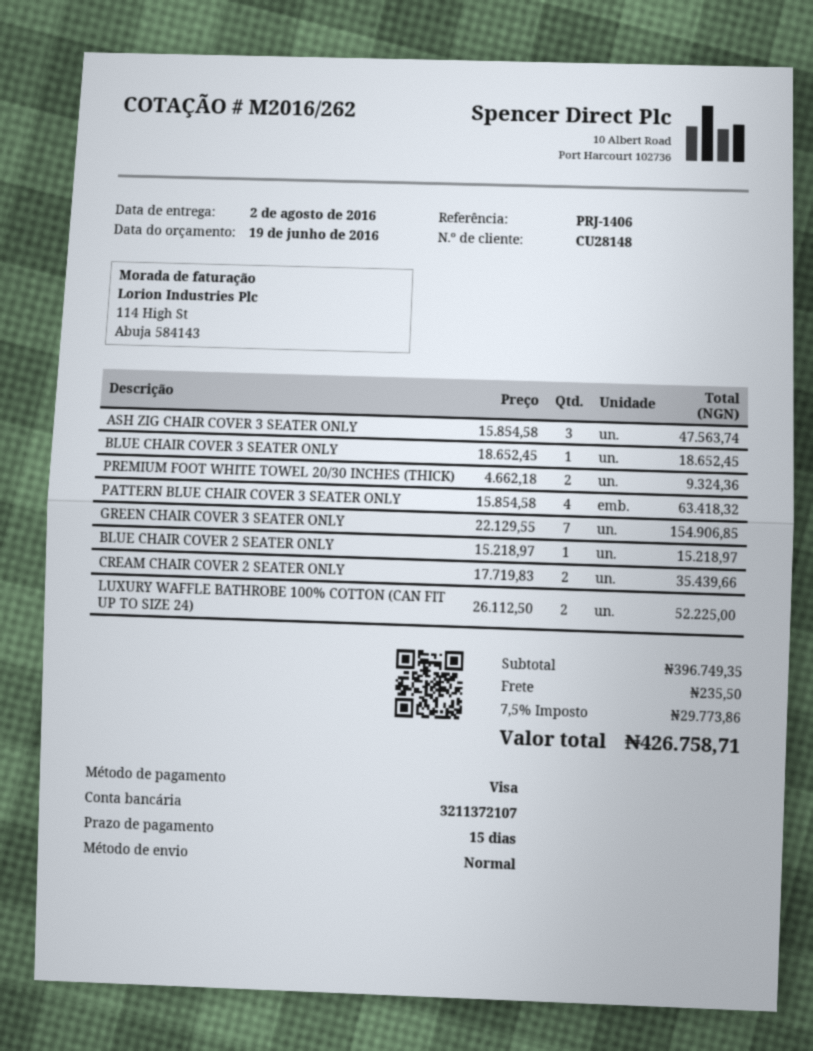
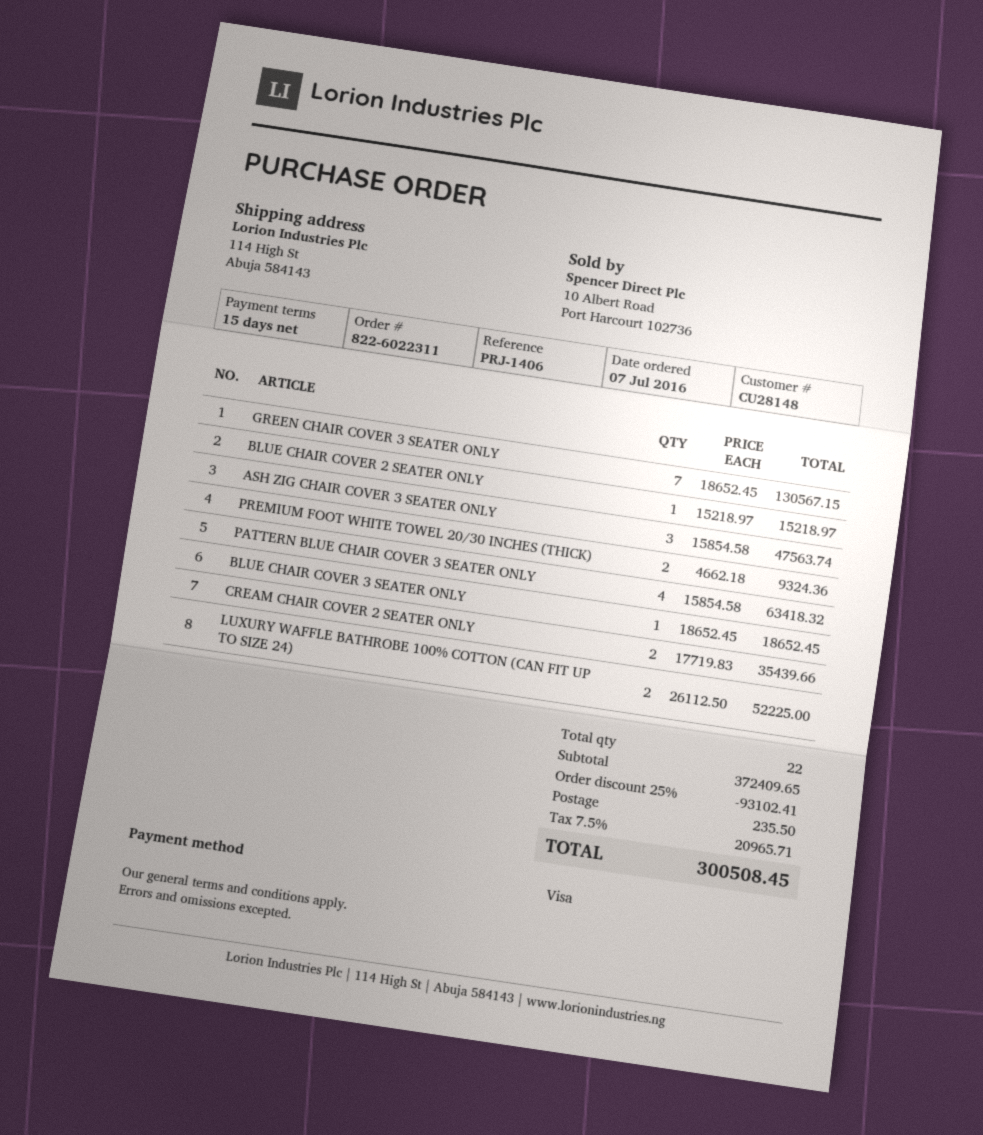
GREEN CHAIR COVER 3 SEATER ONLY: 7 x 22129.55 = 154906.85 -> 7 x 18652.45 = 130567.15
subtotal: 396749.35 -> 372409.65
discount: none -> 25% = 93102.41
tax: 7.5% = 29773.86 -> 7.5% = 20965.71
total: 426758.71 -> 300508.45

